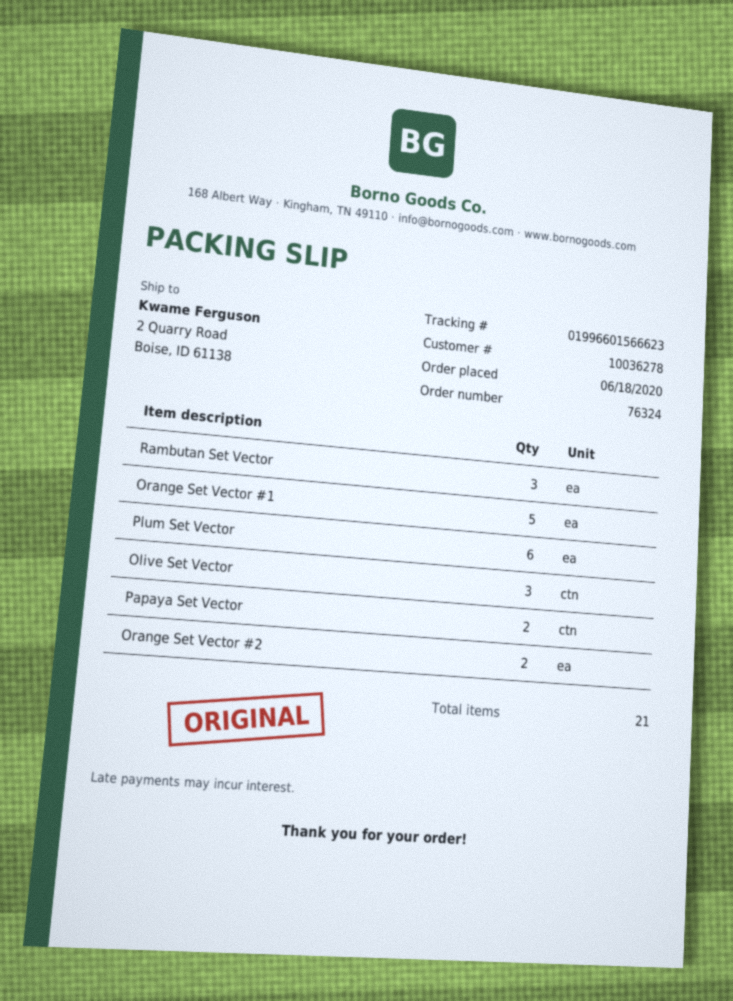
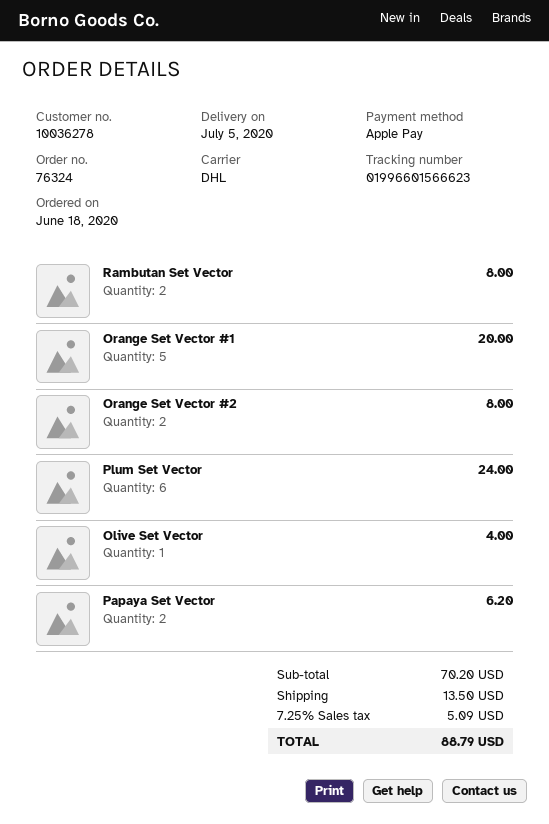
Rambutan Set Vector: 3 -> 2
Olive Set Vector: 3 -> 1

